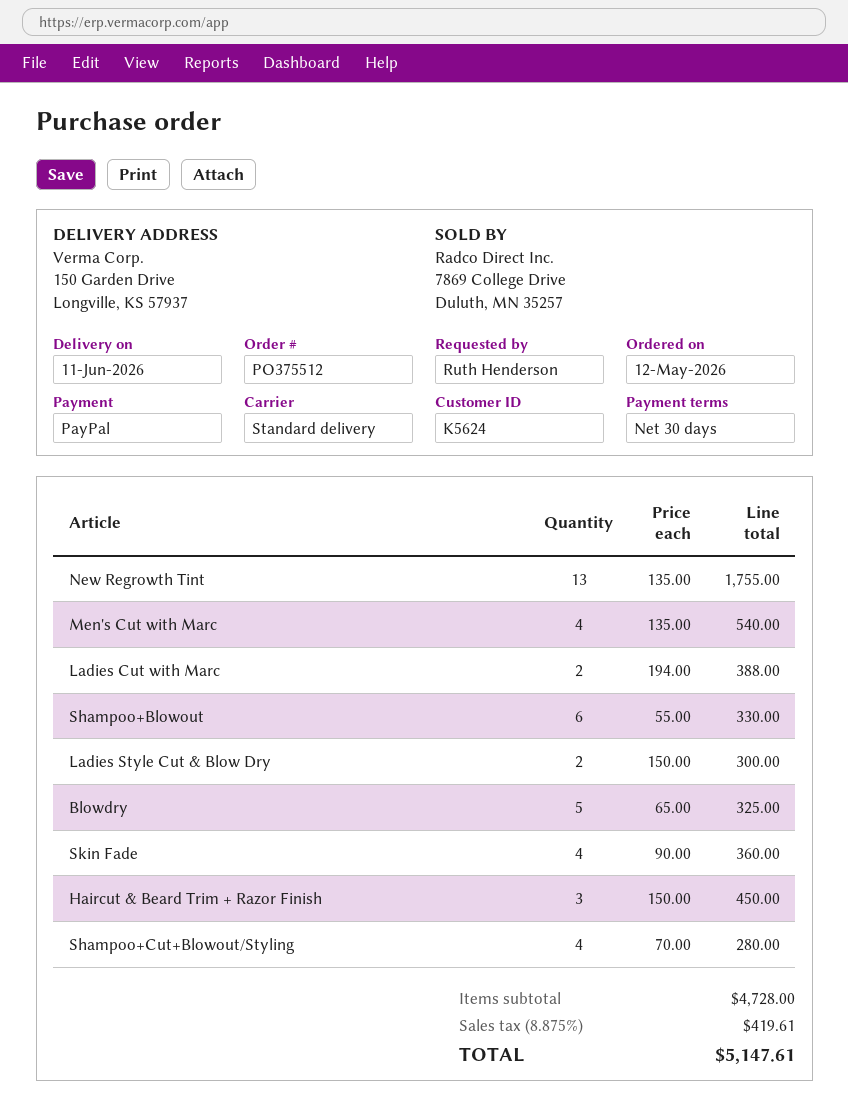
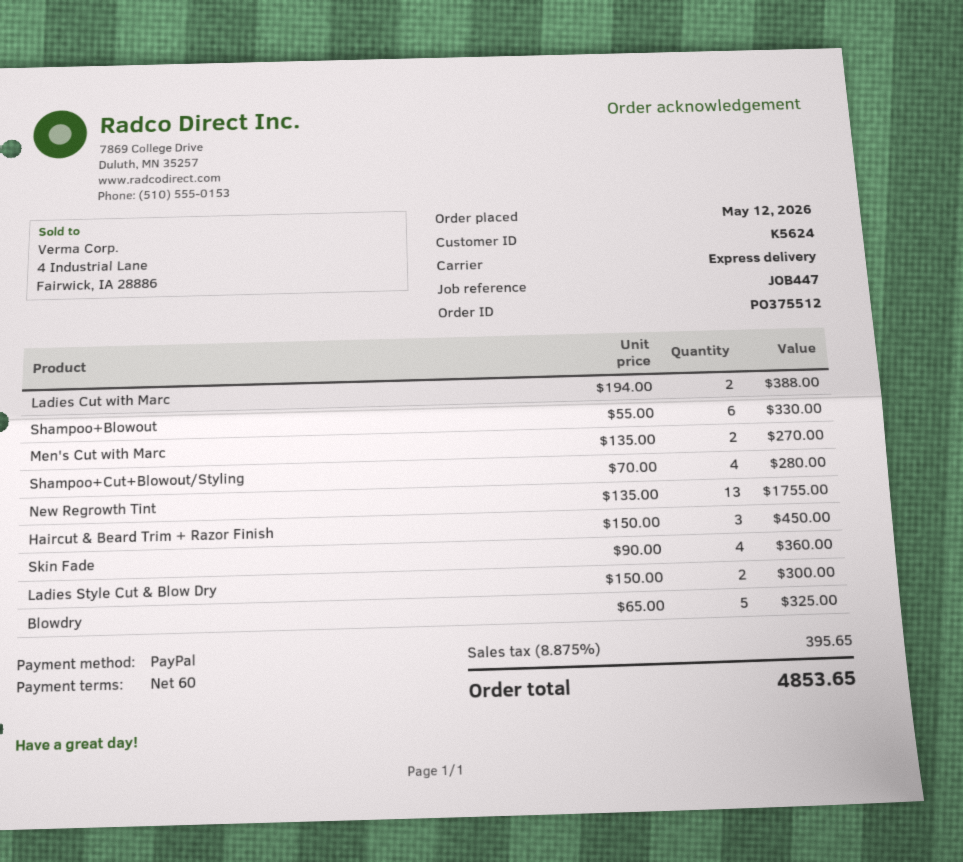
payment terms: 30 days -> 60 days
shipping method: standard -> express
Men's Cut with Marc: 4 x 135.00 = 540.00 -> 2 x 135.00 = 270.00
tax: 8.875% = 419.61 -> 8.875% = 395.65
total: 5147.61 -> 4853.65

